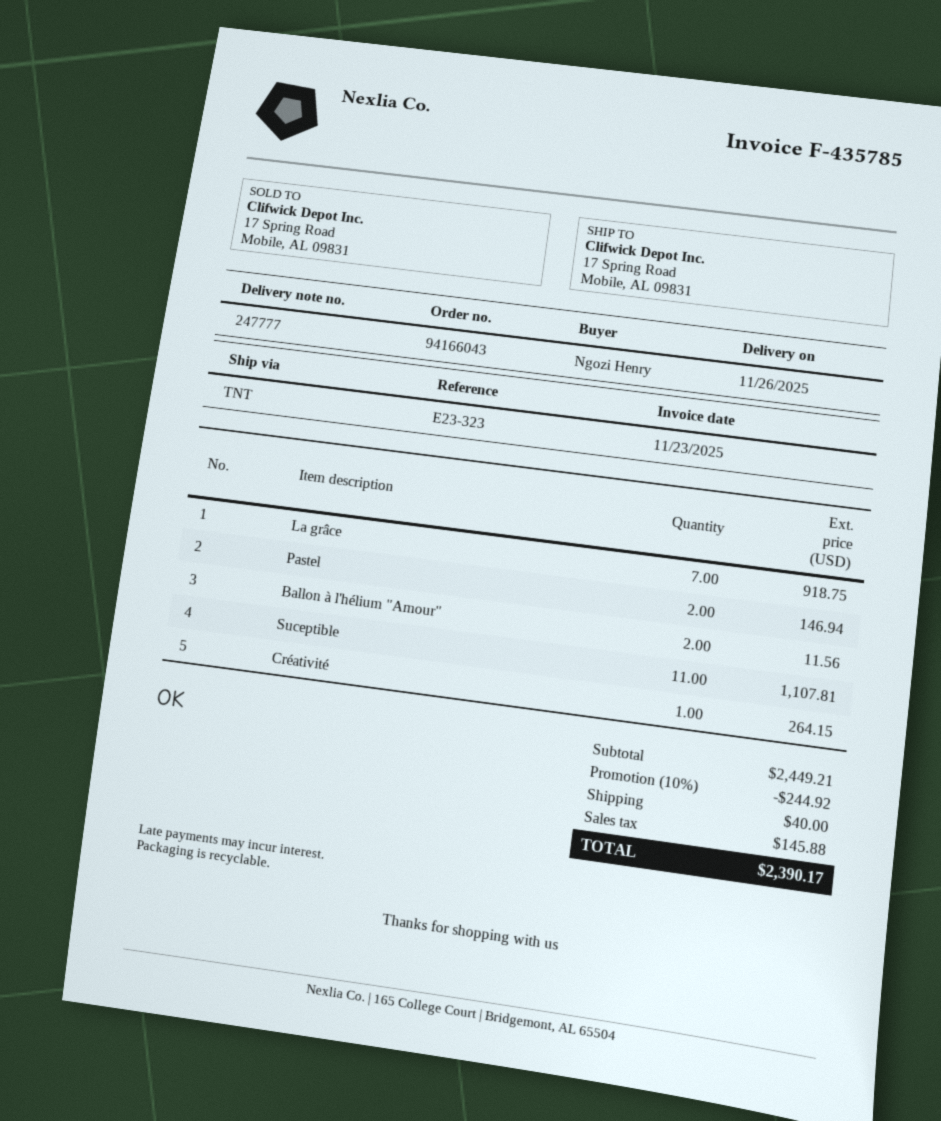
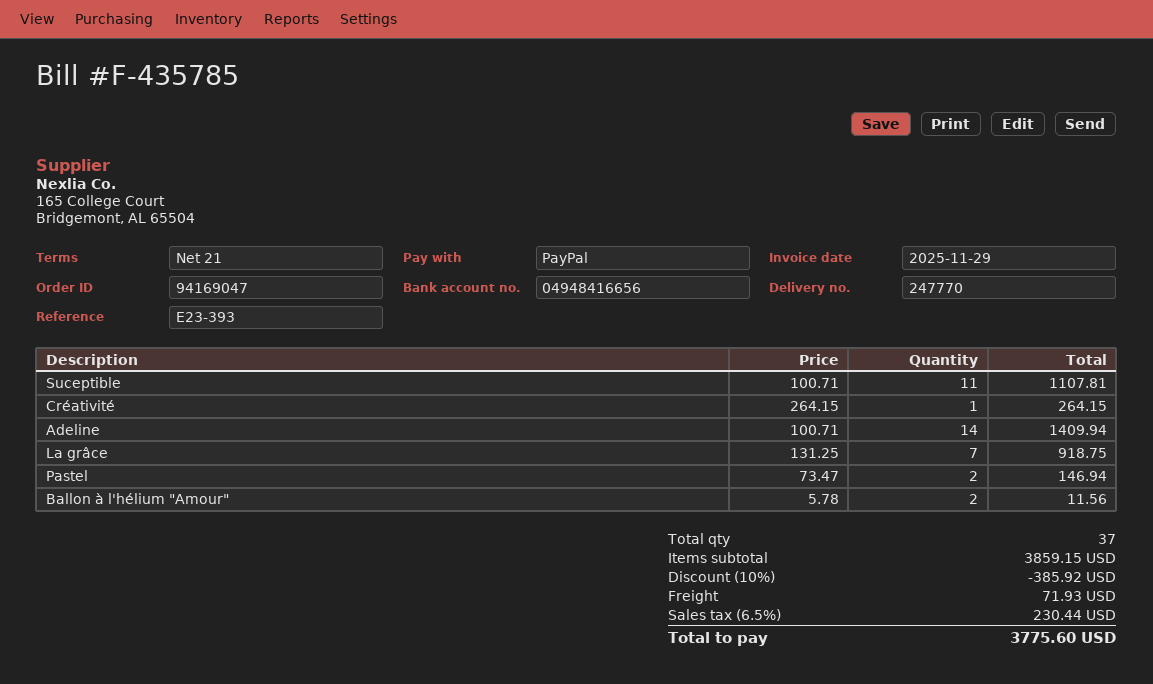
order number: 94166043 -> 94169047
delivery note number: 247777 -> 247770
invoice date: 2025-11-23 -> 2025-11-29
reference: E23-323 -> E23-393
Adeline: none -> 14 for 1409.94
subtotal: 2449.21 -> 3859.15
discount: 10% = 244.92 -> 10% = 385.92
shipping: 40.00 -> 71.93
tax: 145.88 -> 230.44
total: 2390.17 -> 3775.60

